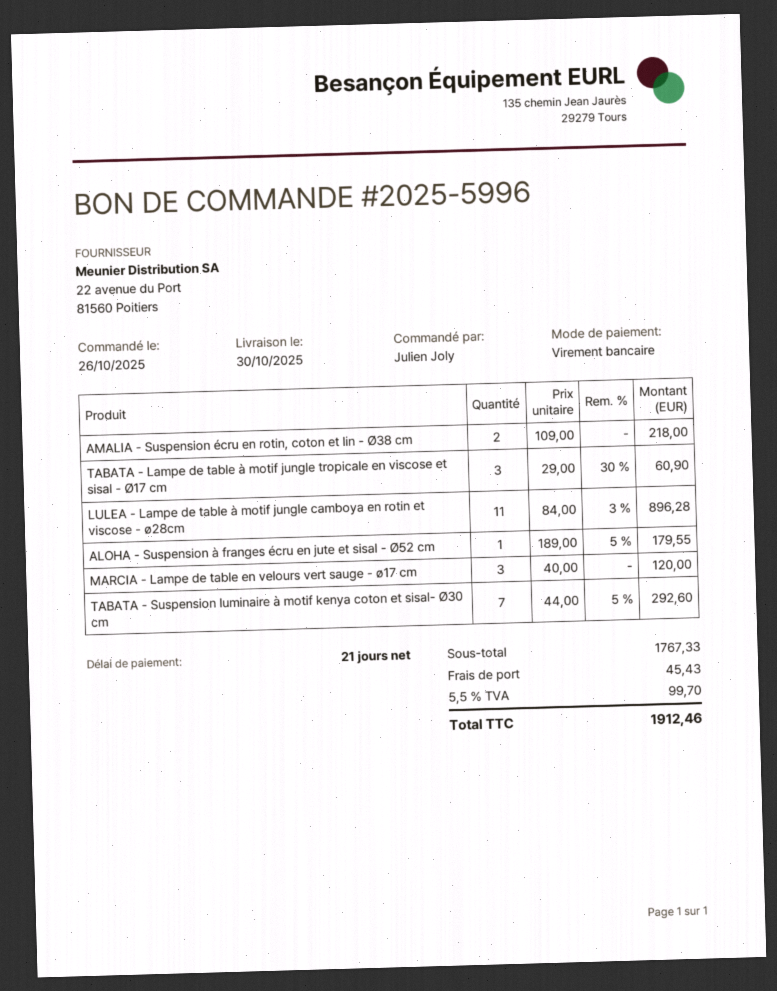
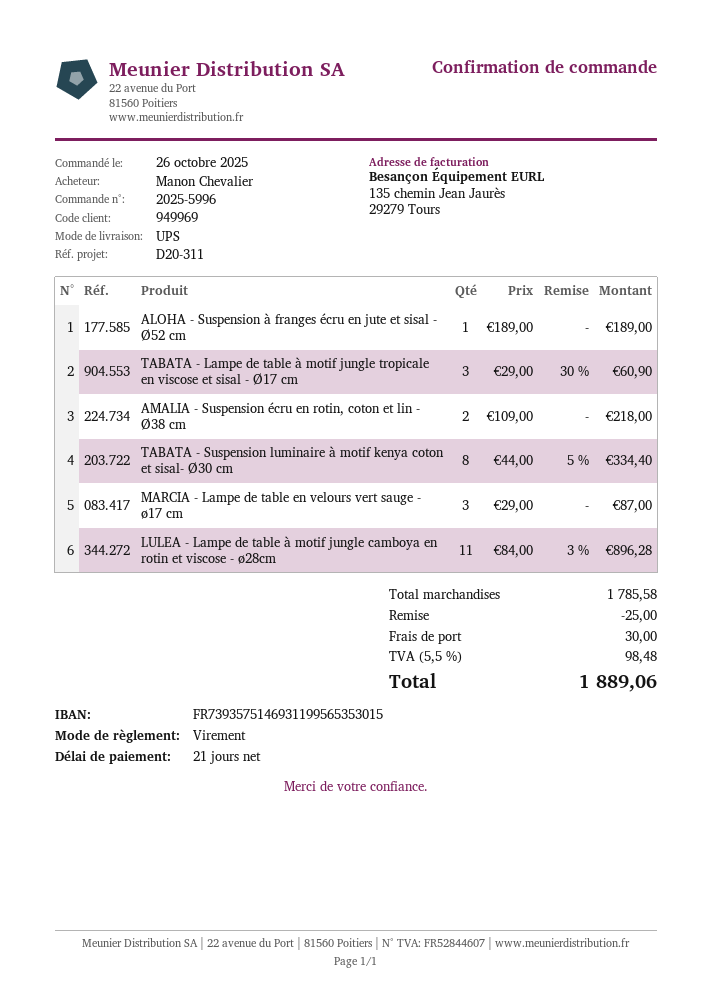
ordered by: Julien Joly -> Manon Chevalier
ALOHA - Suspension à franges écru en jute et sisal - Ø52 cm: 1 x 189.00 - 5% = 179.55 -> 1 x 189.00 = 189.00
MARCIA - Lampe de table en velours vert sauge - ø17 cm: 3 x 40.00 = 120.00 -> 3 x 29.00 = 87.00
TABATA - Suspension luminaire à motif kenya coton et sisal- Ø30 cm: 7 x 44.00 - 5% = 292.60 -> 8 x 44.00 - 5% = 334.40
subtotal: 1767.33 -> 1785.58
discount: none -> 25.00
shipping: 45.43 -> 30.00
tax: 5.5% = 99.70 -> 5.5% = 98.48
total: 1912.46 -> 1889.06

